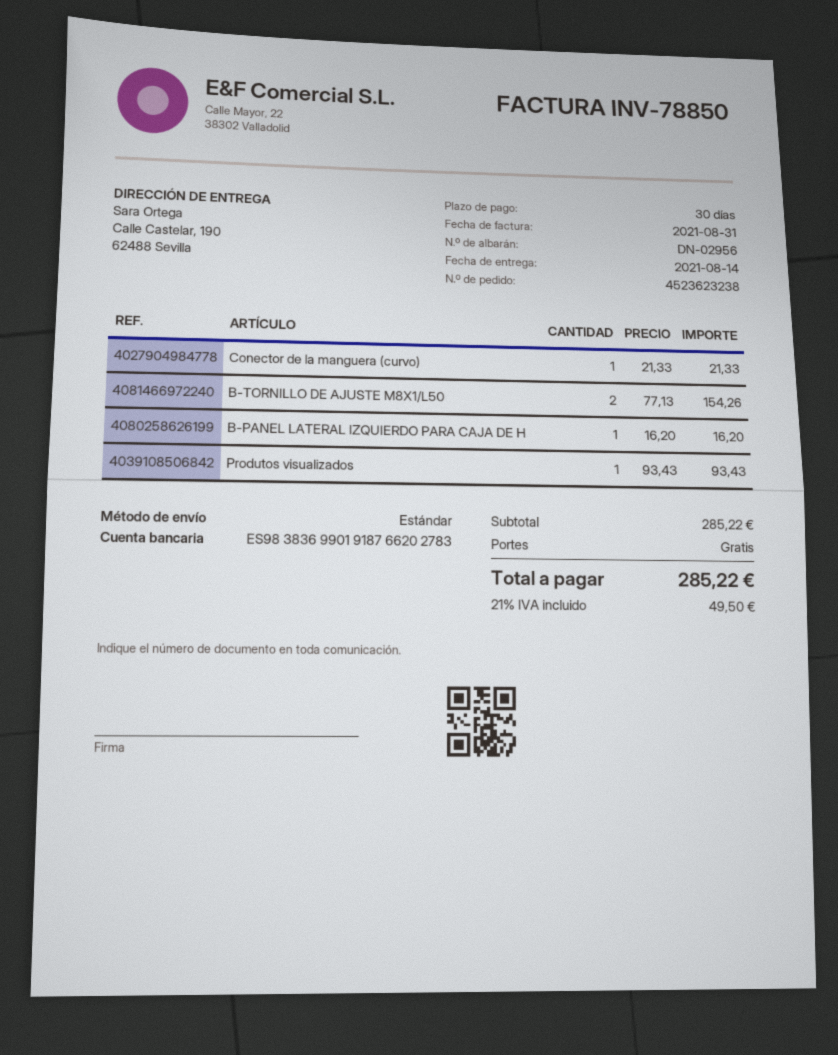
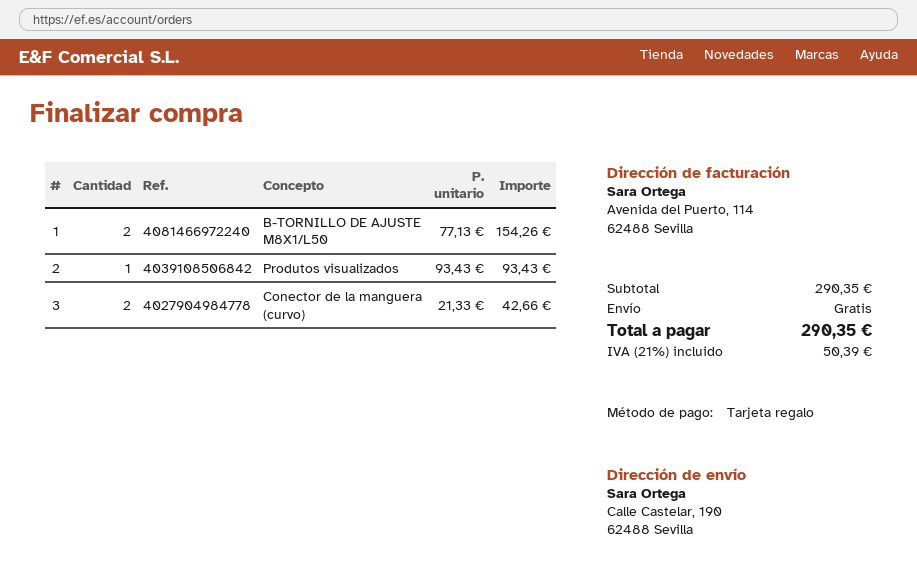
Conector de la manguera (curvo): 1 x 21.33 = 21.33 -> 2 x 21.33 = 42.66
B-PANEL LATERAL IZQUIERDO PARA CAJA DE H: 1 x 16.20 = 16.20 -> none
subtotal: 285.22 -> 290.35
tax: 21% = 49.50 -> 21% = 50.39
total: 285.22 -> 290.35

